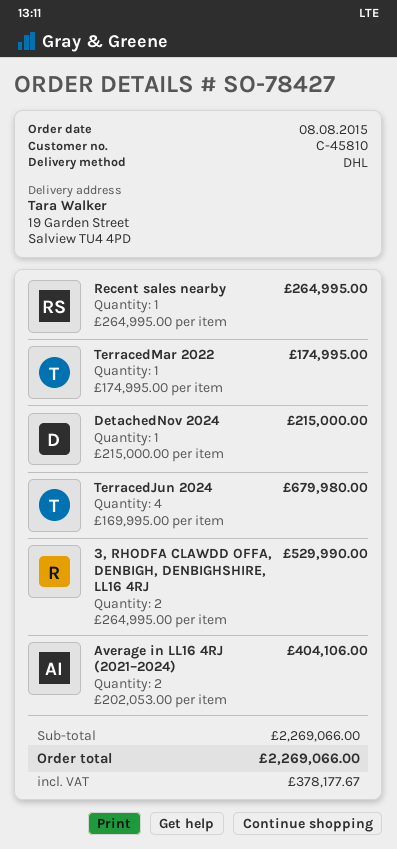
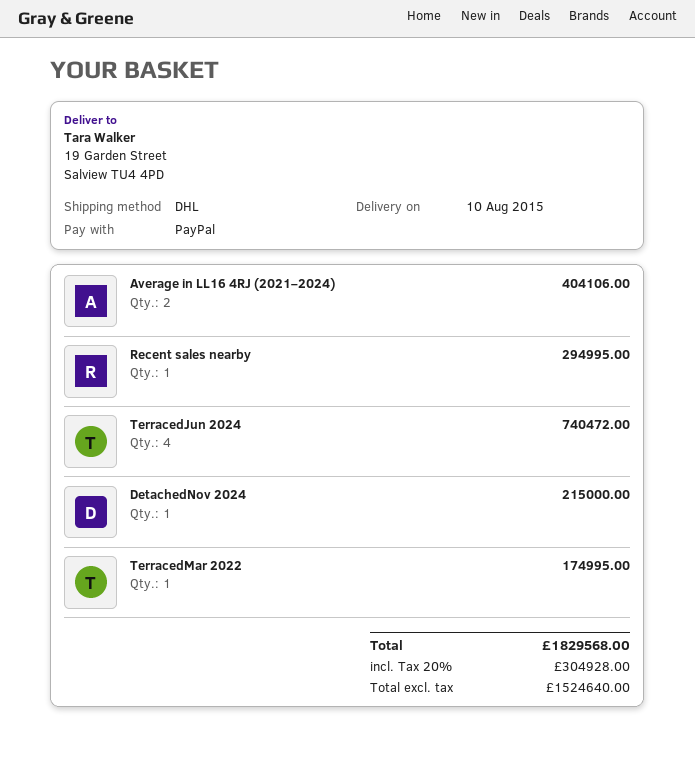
Recent sales nearby: 1 for 264995.00 -> 1 for 294995.00
TerracedJun 2024: 4 for 679980.00 -> 4 for 740472.00
3, RHODFA CLAWDD OFFA, DENBIGH, DENBIGHSHIRE, LL16 4RJ: 2 for 529990.00 -> none
tax: 378177.67 -> 304928.00
total: 2269066.00 -> 1829568.00

